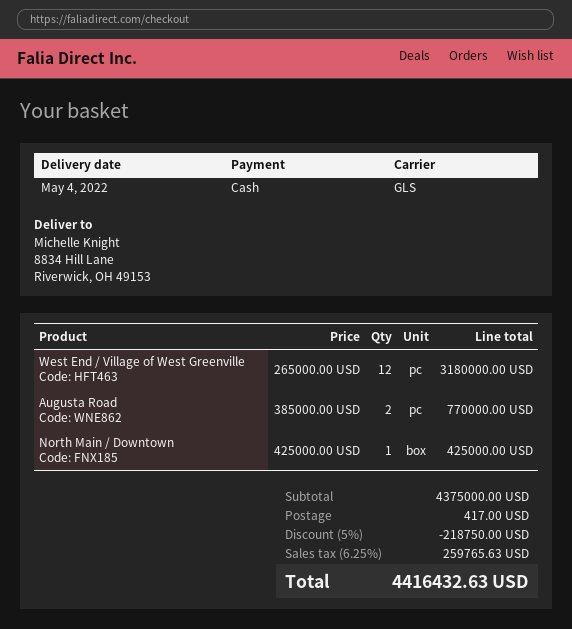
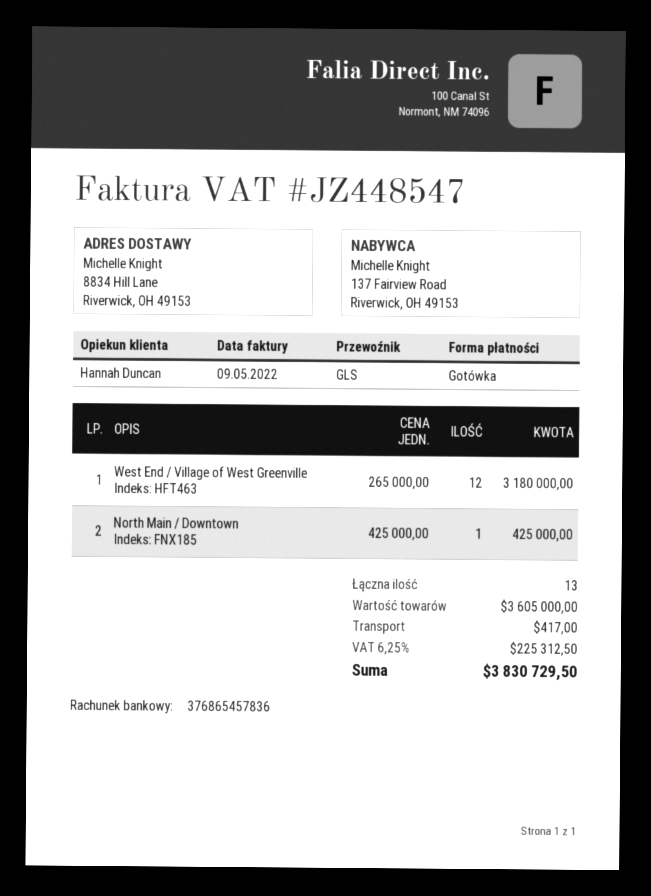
Augusta Road: 2 x 385000.00 = 770000.00 -> none
subtotal: 4375000.00 -> 3605000.00
discount: 5% = 218750.00 -> none
tax: 6.25% = 259765.63 -> 6.25% = 225312.50
total: 4416432.63 -> 3830729.50

